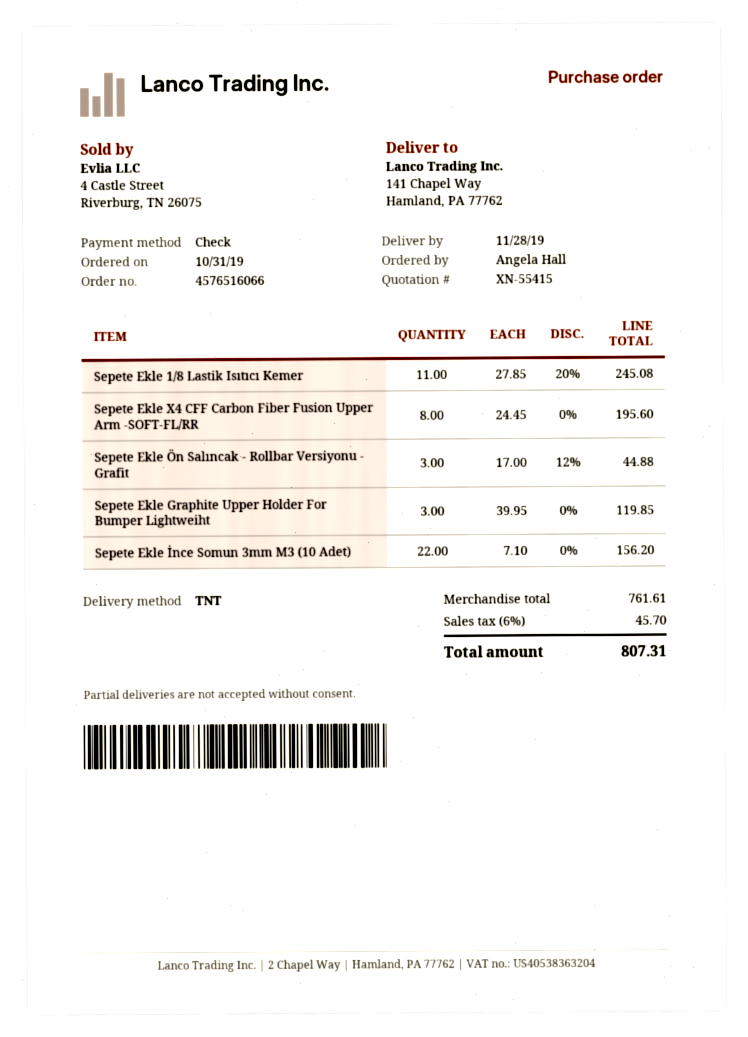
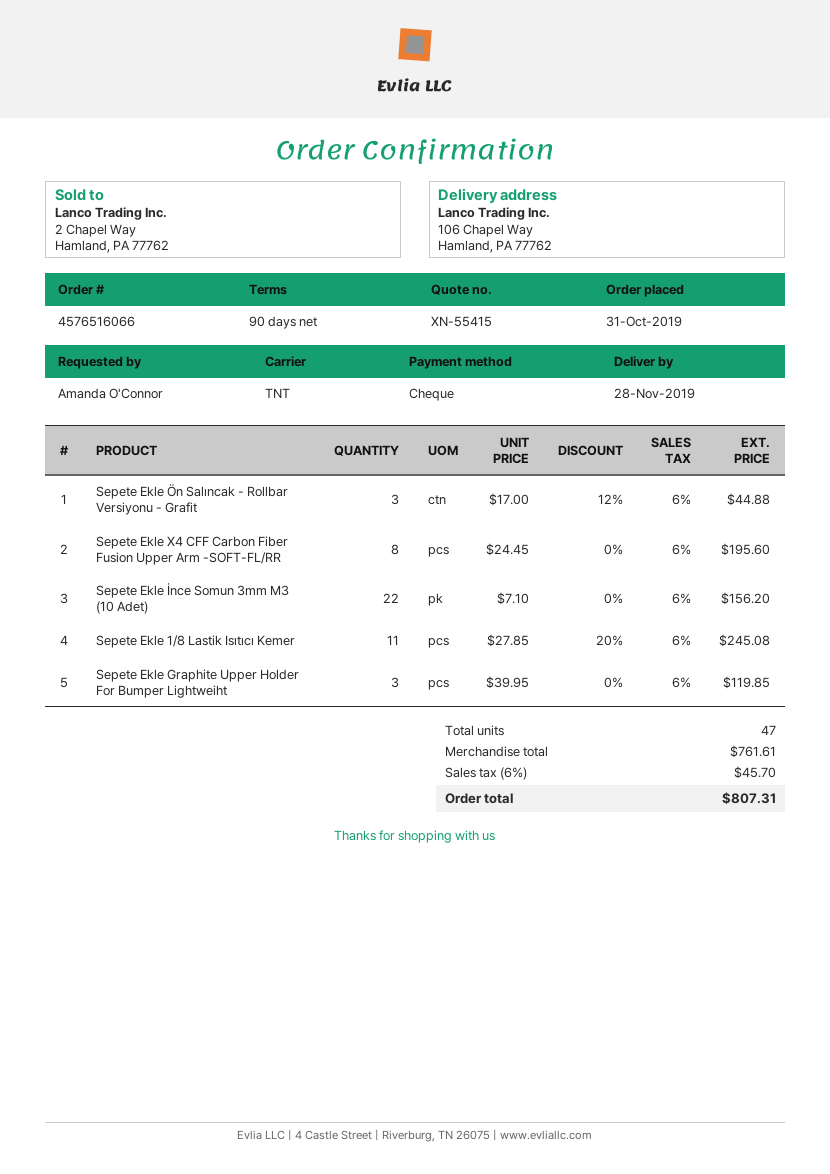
ordered by: Angela Hall -> Amanda O'Connor
ship to: 141 Chapel Way, Hamland, PA 77762 -> 106 Chapel Way, Hamland, PA 77762

